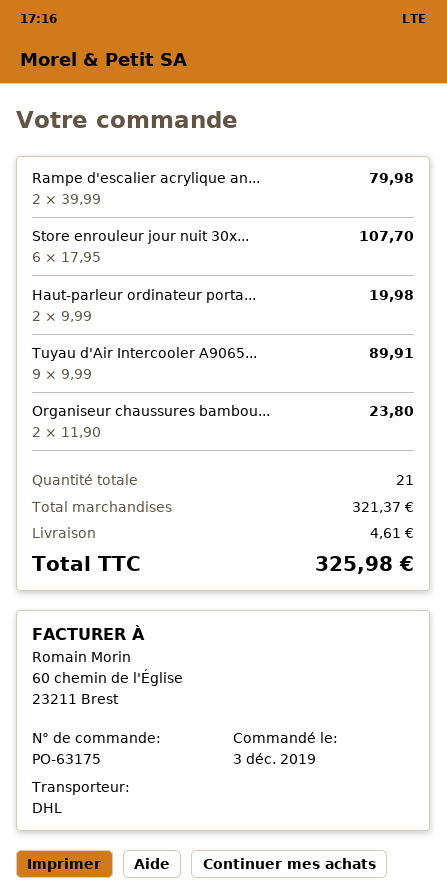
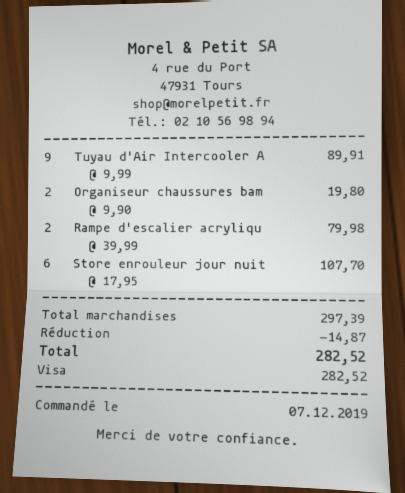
order date: 2019-12-03 -> 2019-12-07
Haut-parleur ordinateur porta...: 2 x 9.99 = 19.98 -> none
Organiseur chaussures bambou...: 2 x 11.90 = 23.80 -> 2 x 9.90 = 19.80
subtotal: 321.37 -> 297.39
discount: none -> 14.87
shipping: 4.61 -> none
total: 325.98 -> 282.52

